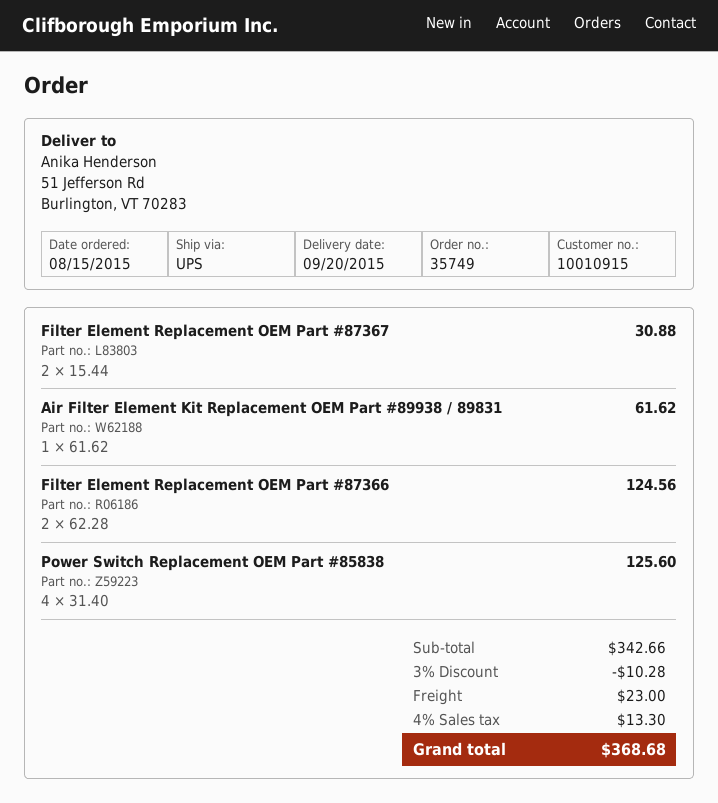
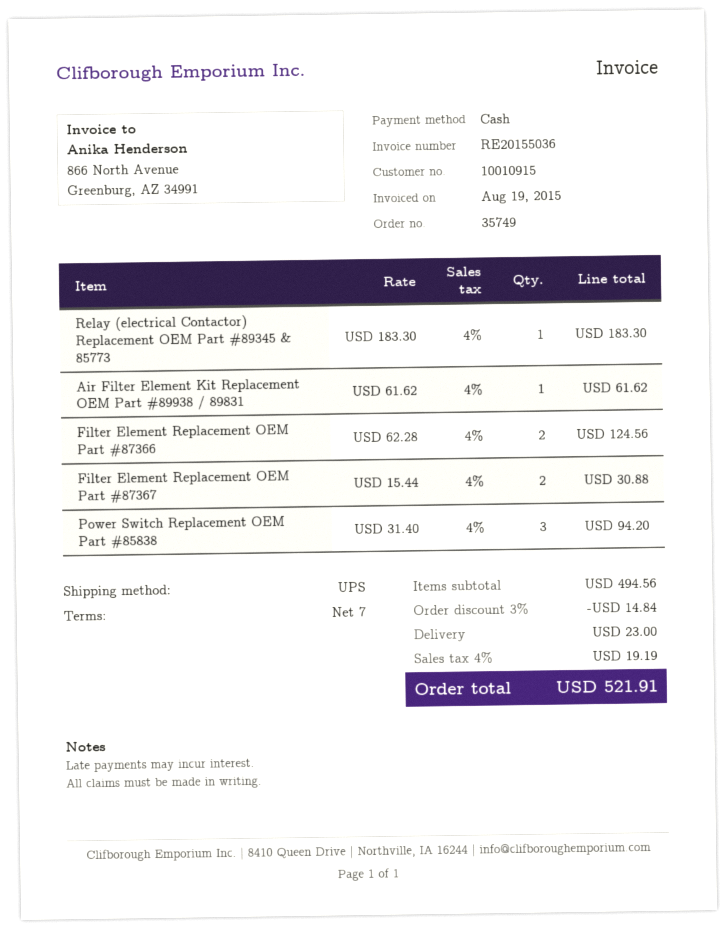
Power Switch Replacement OEM Part #85838: 4 x 31.40 = 125.60 -> 3 x 31.40 = 94.20
Relay (electrical Contactor) Replacement OEM Part #89345 & 85773: none -> 1 x 183.30 = 183.30
subtotal: 342.66 -> 494.56
discount: 3% = 10.28 -> 3% = 14.84
tax: 4% = 13.30 -> 4% = 19.19
total: 368.68 -> 521.91

